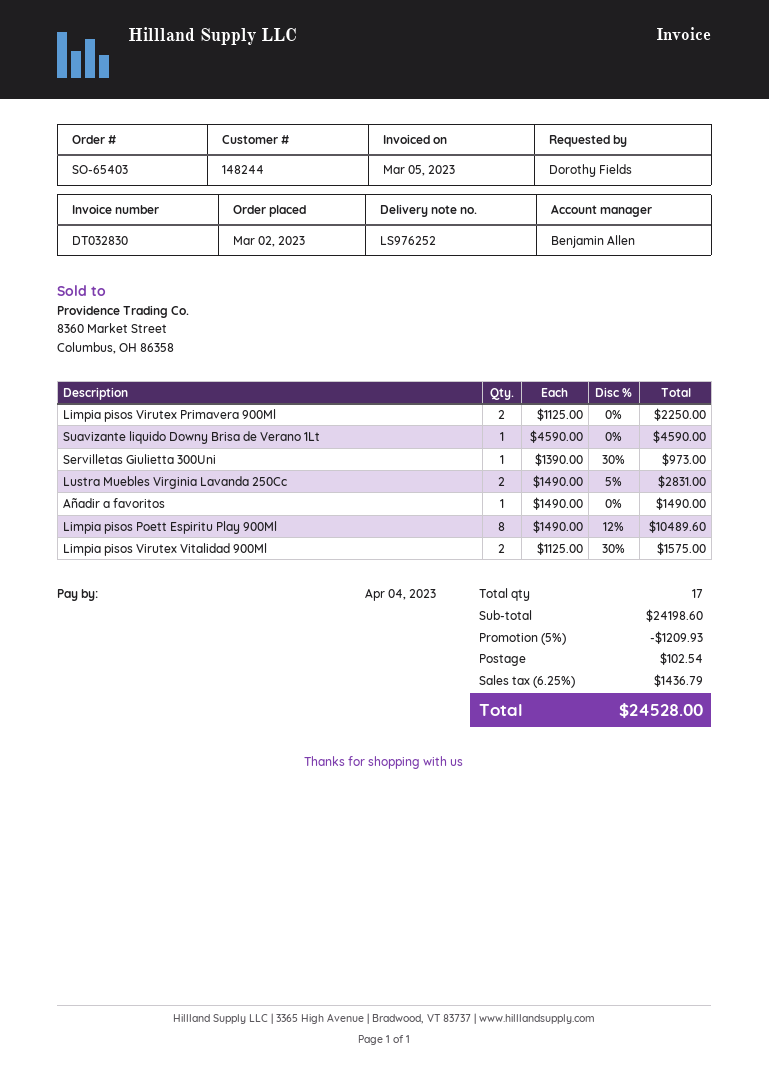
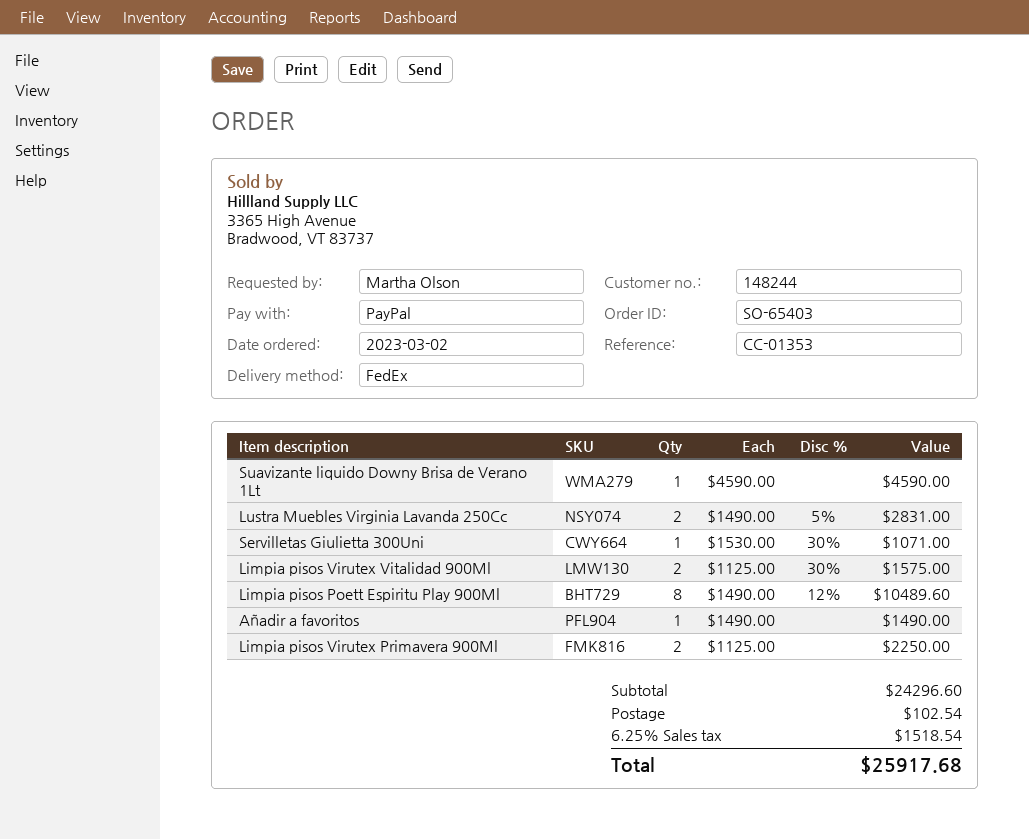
ordered by: Dorothy Fields -> Martha Olson
Servilletas Giulietta 300Uni: 1 x 1390.00 - 30% = 973.00 -> 1 x 1530.00 - 30% = 1071.00
subtotal: 24198.60 -> 24296.60
discount: 5% = 1209.93 -> none
tax: 6.25% = 1436.79 -> 6.25% = 1518.54
total: 24528.00 -> 25917.68

